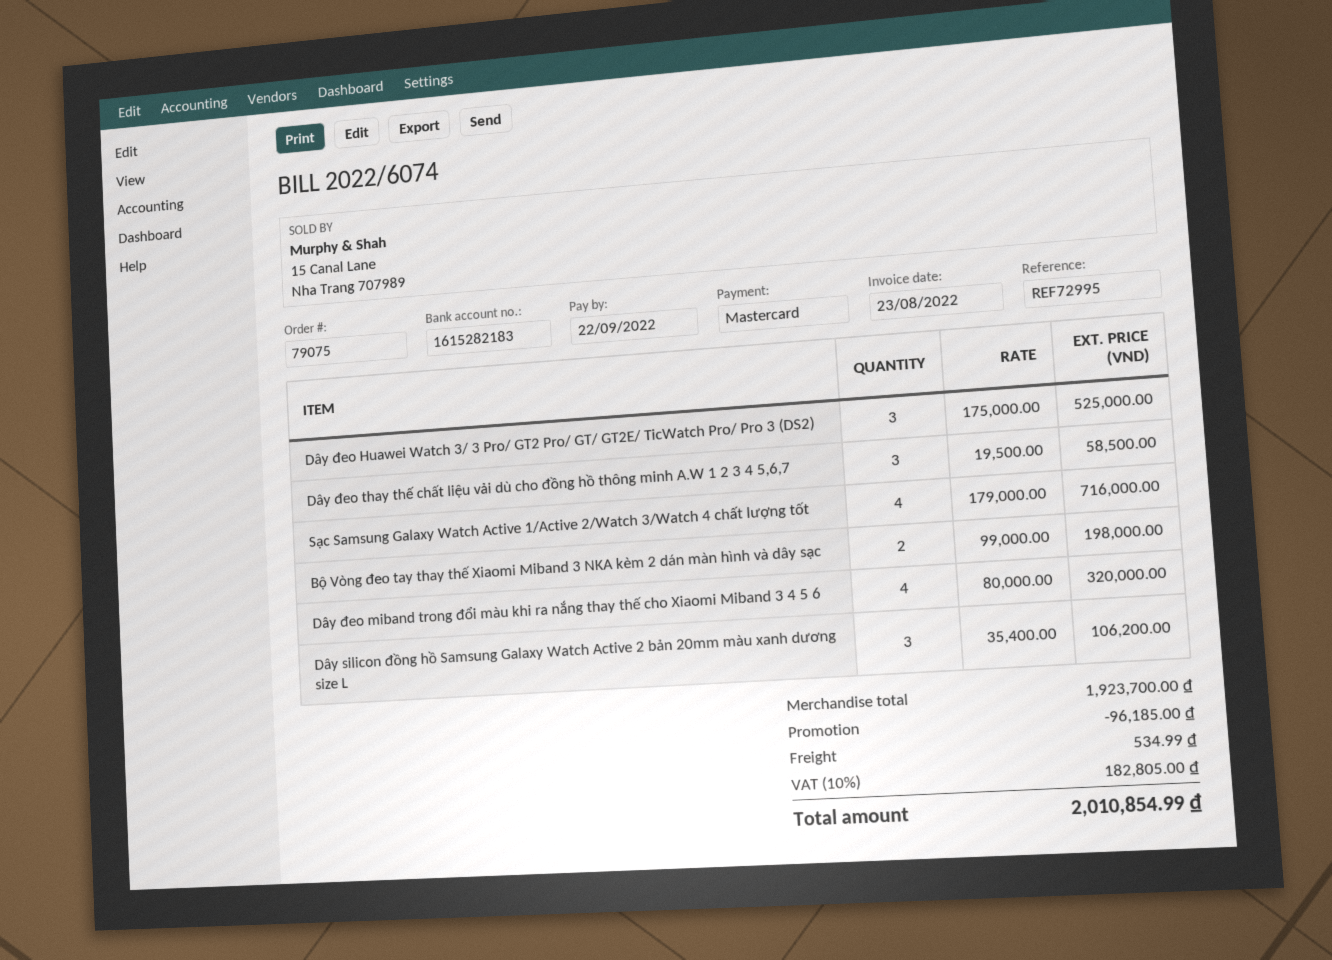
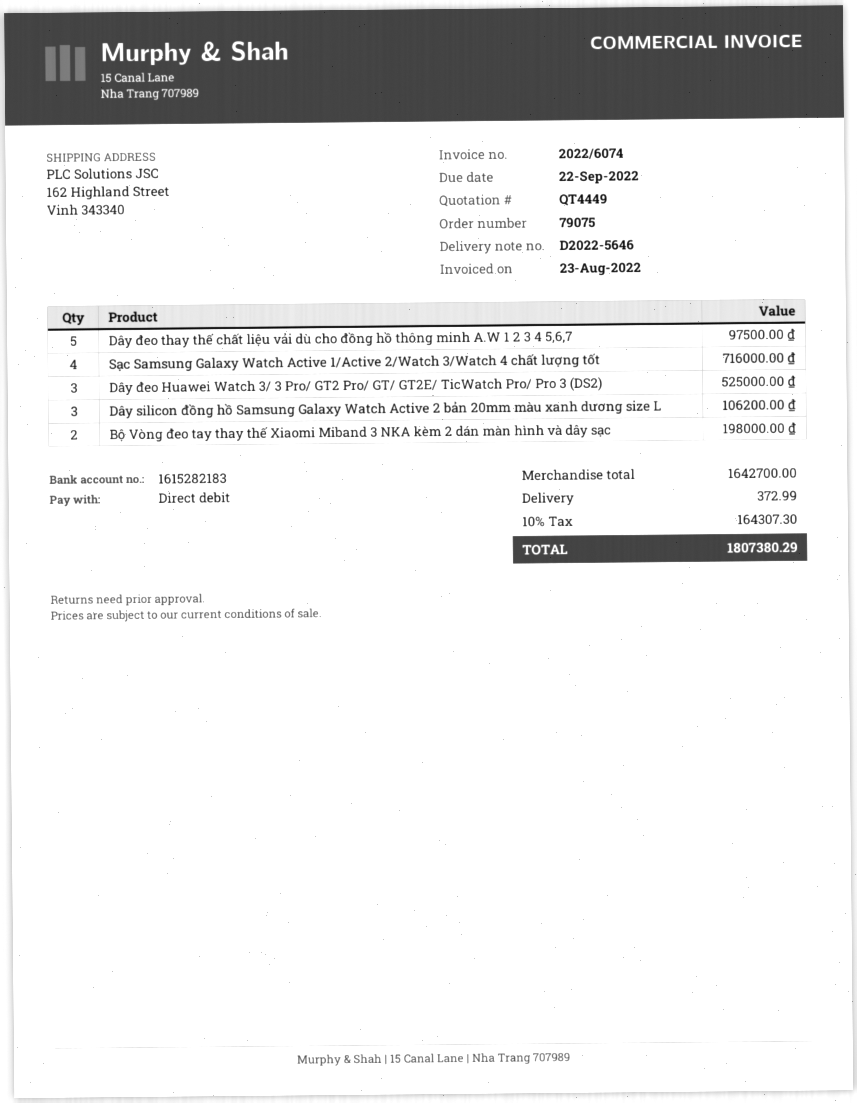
payment method: Mastercard -> direct debit
Dây đeo thay thế chất liệu vải dù cho đồng hồ thông minh A.W 1 2 3 4 5,6,7: 3 for 58500.00 -> 5 for 97500.00
Dây đeo miband trong đổi màu khi ra nắng thay thế cho Xiaomi Miband 3 4 5 6: 4 for 320000.00 -> none
subtotal: 1923700.00 -> 1642700.00
discount: 96185.00 -> none
shipping: 534.99 -> 372.99
tax: 10% = 182805.00 -> 10% = 164307.30
total: 2010854.99 -> 1807380.29

